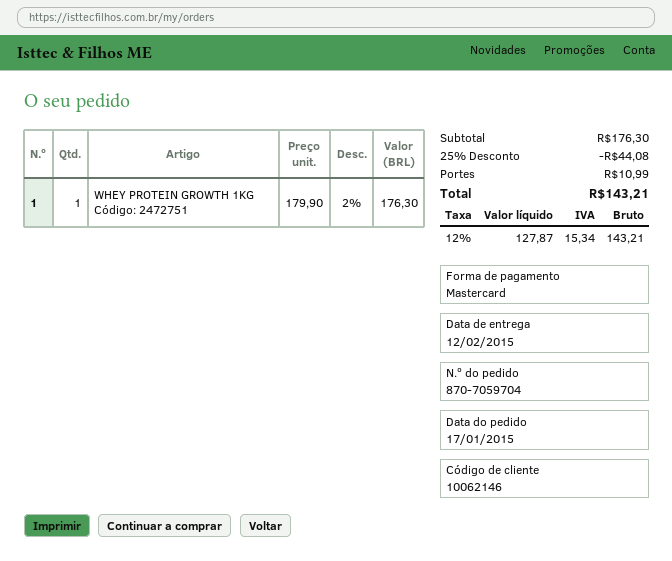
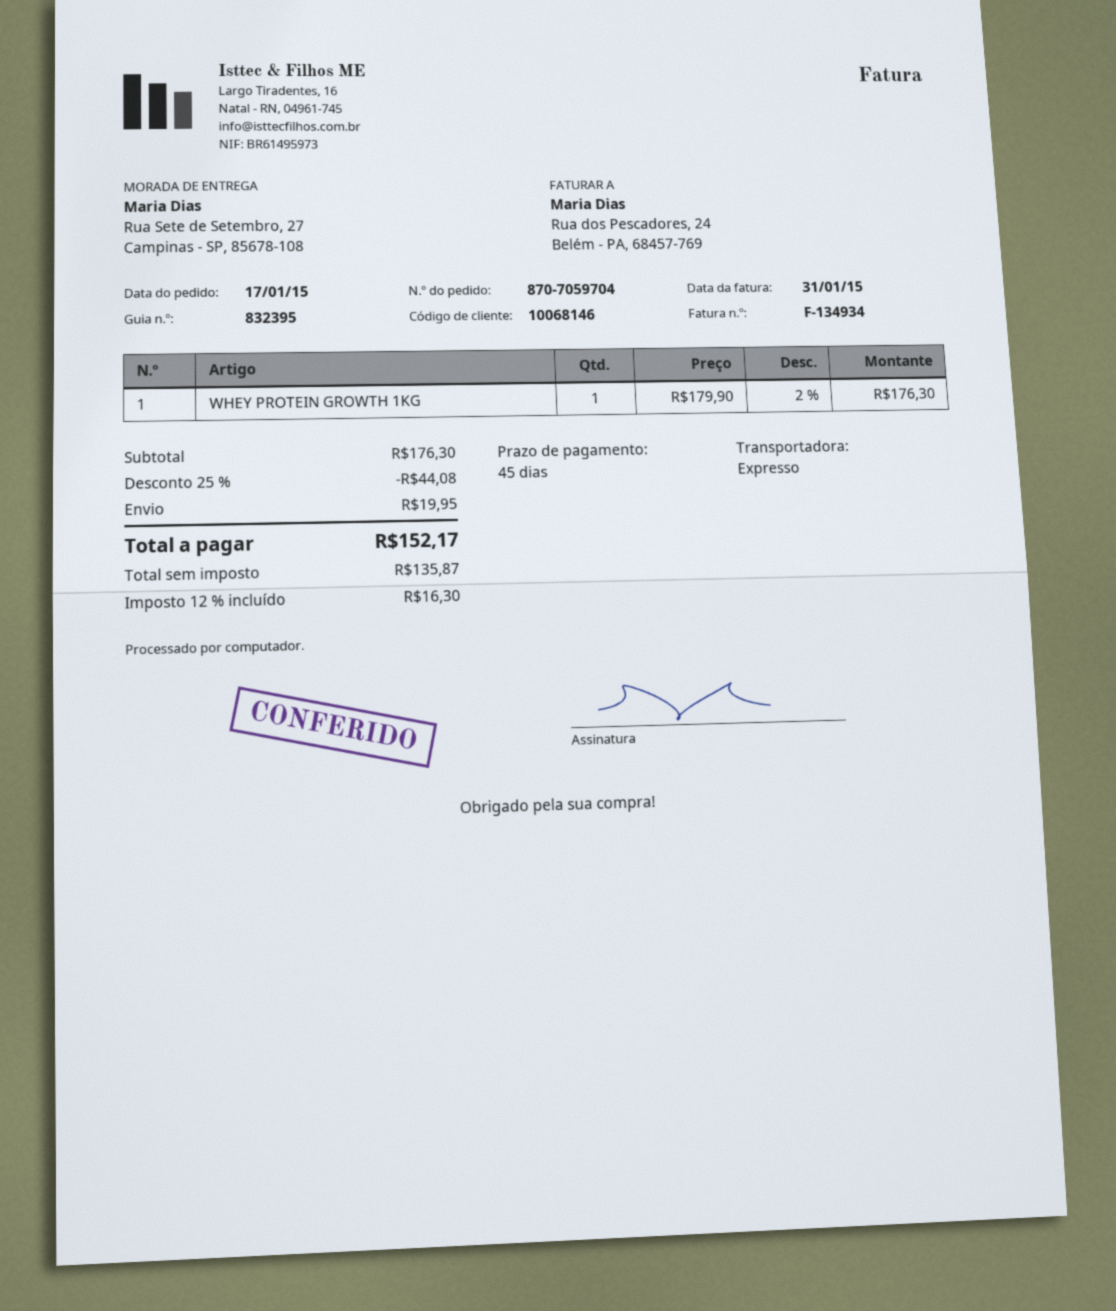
customer number: 10062146 -> 10068146
shipping: 10.99 -> 19.95
net: 127.87 -> 135.87
tax: 12% = 15.34 -> 12% = 16.30
total: 143.21 -> 152.17

